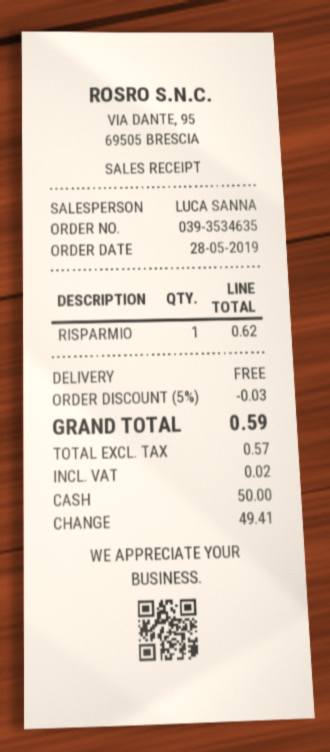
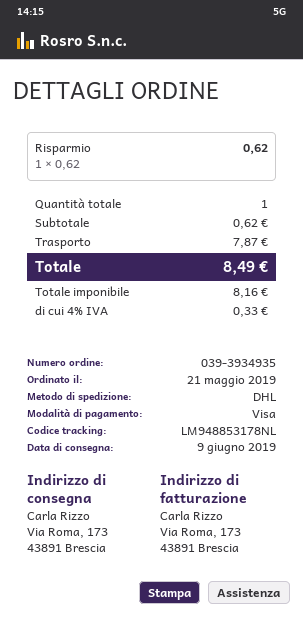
order number: 039-3534635 -> 039-3934935
order date: 2019-05-28 -> 2019-05-21
payment method: cash -> Visa
discount: 5% = 0.03 -> none
shipping: 0.00 -> 7.87
net: 0.57 -> 8.16
tax: 0.02 -> 0.33
total: 0.59 -> 8.49

